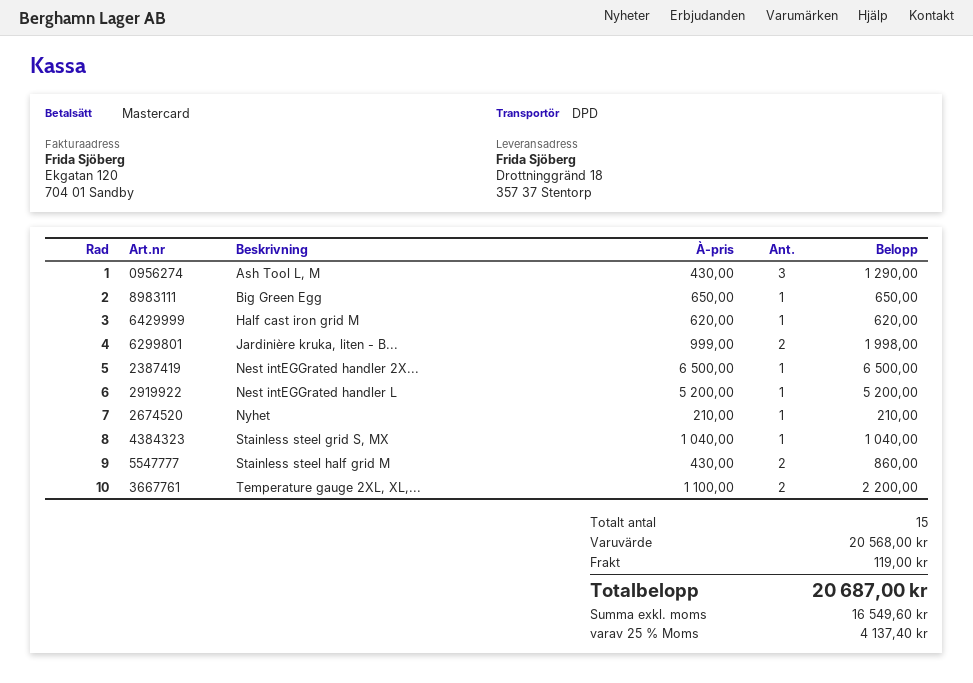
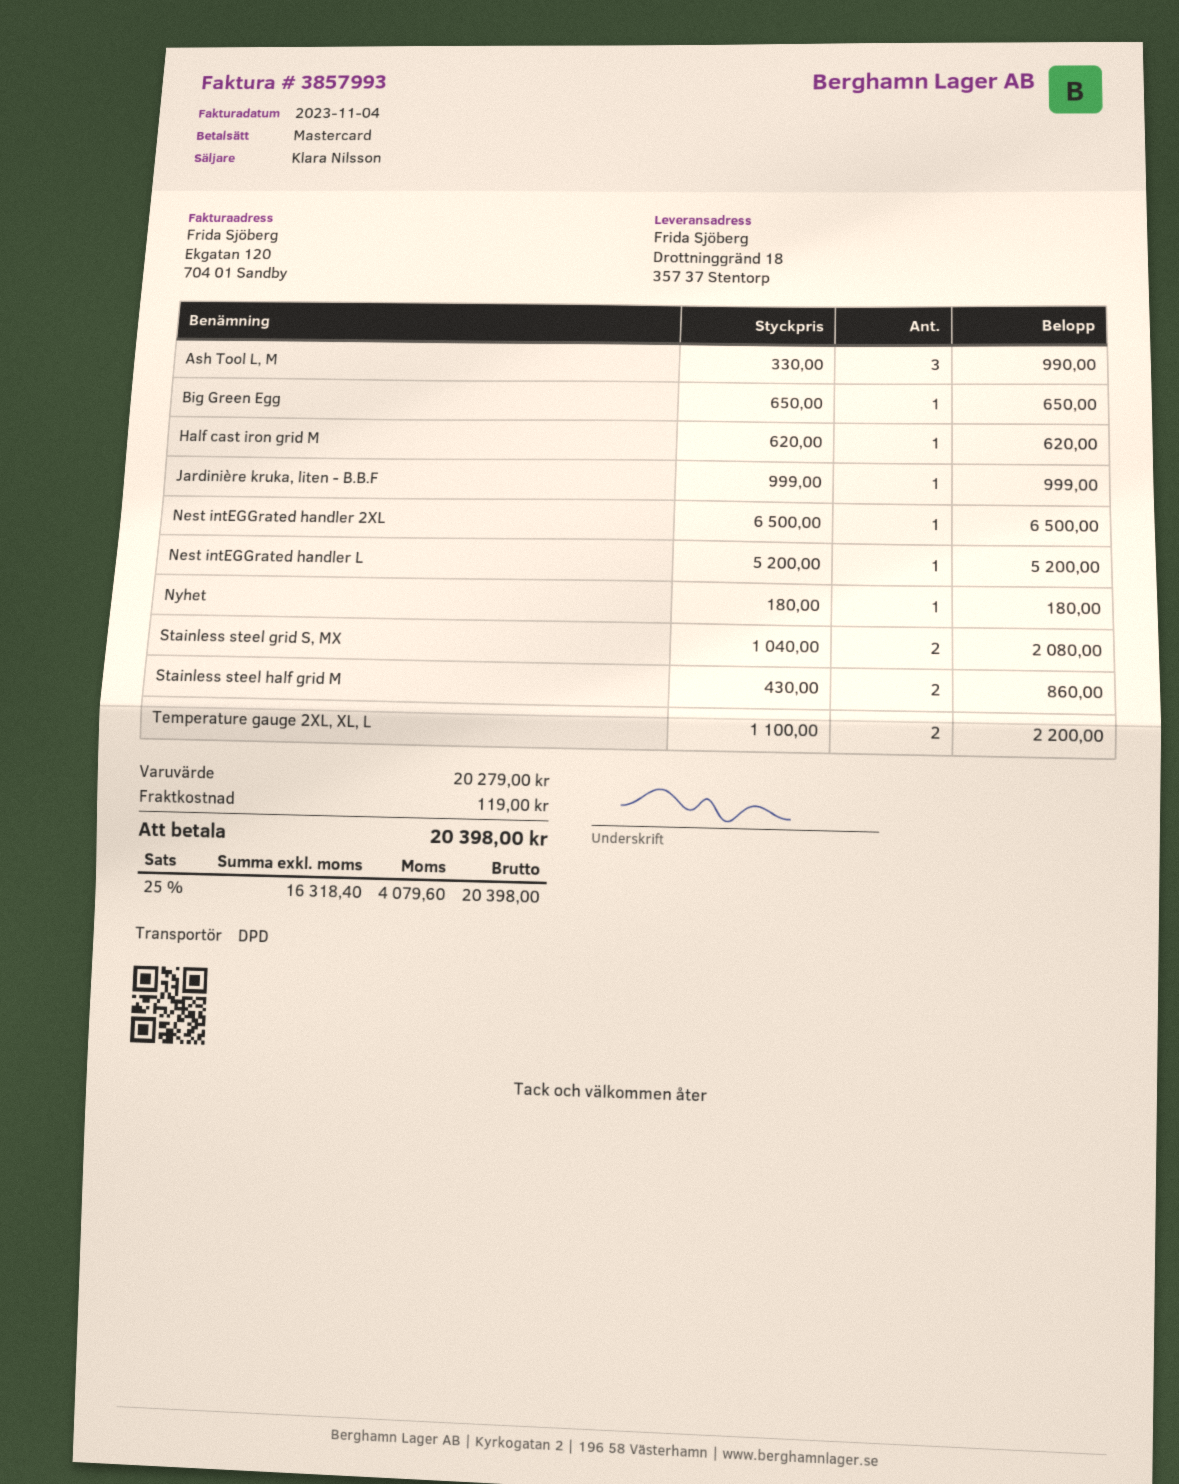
Ash Tool L, M: 3 x 430.00 = 1290.00 -> 3 x 330.00 = 990.00
Jardinière kruka, liten - B...: 2 x 999.00 = 1998.00 -> 1 x 999.00 = 999.00
Nyhet: 1 x 210.00 = 210.00 -> 1 x 180.00 = 180.00
Stainless steel grid S, MX: 1 x 1040.00 = 1040.00 -> 2 x 1040.00 = 2080.00
subtotal: 20568.00 -> 20279.00
net: 16549.60 -> 16318.40
tax: 25% = 4137.40 -> 25% = 4079.60
total: 20687.00 -> 20398.00

